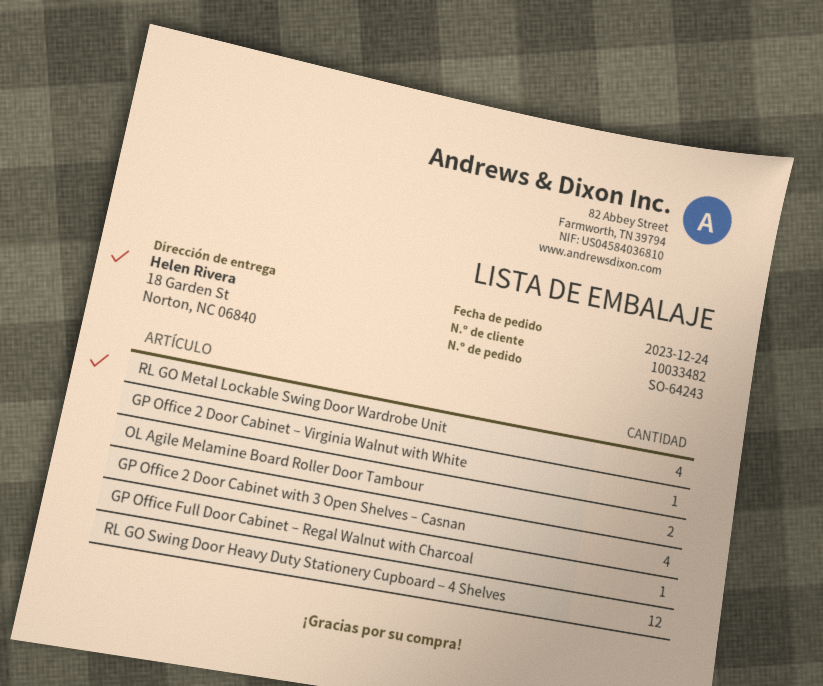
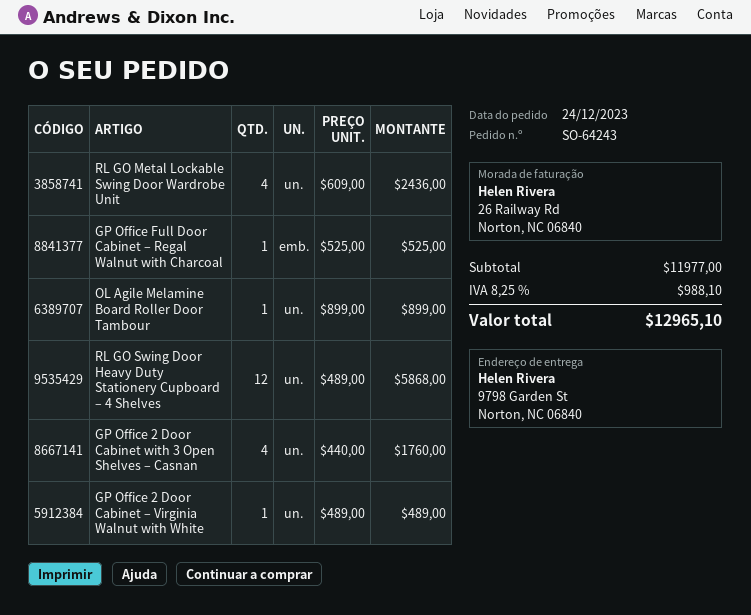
ship to: 18 Garden St, Norton, NC 06840 -> 9798 Garden St, Norton, NC 06840
OL Agile Melamine Board Roller Door Tambour: 2 -> 1

